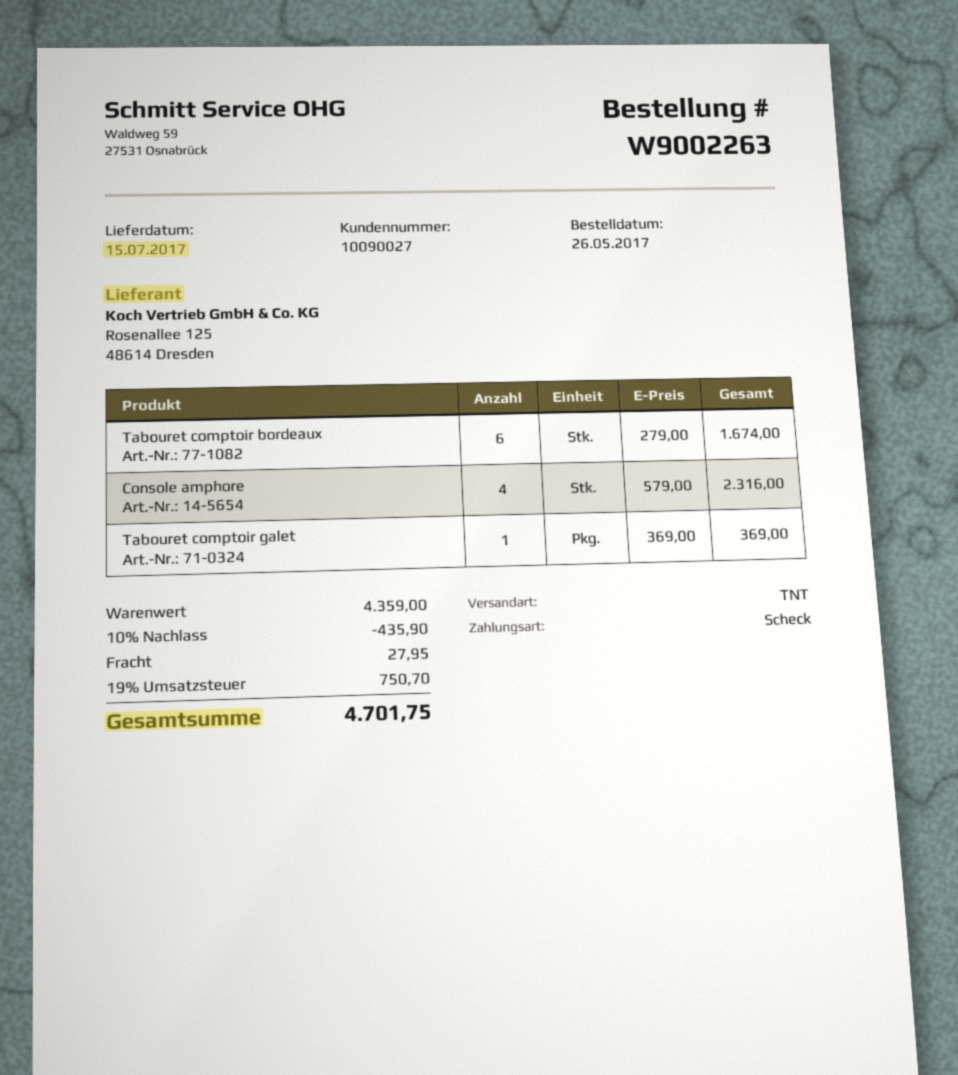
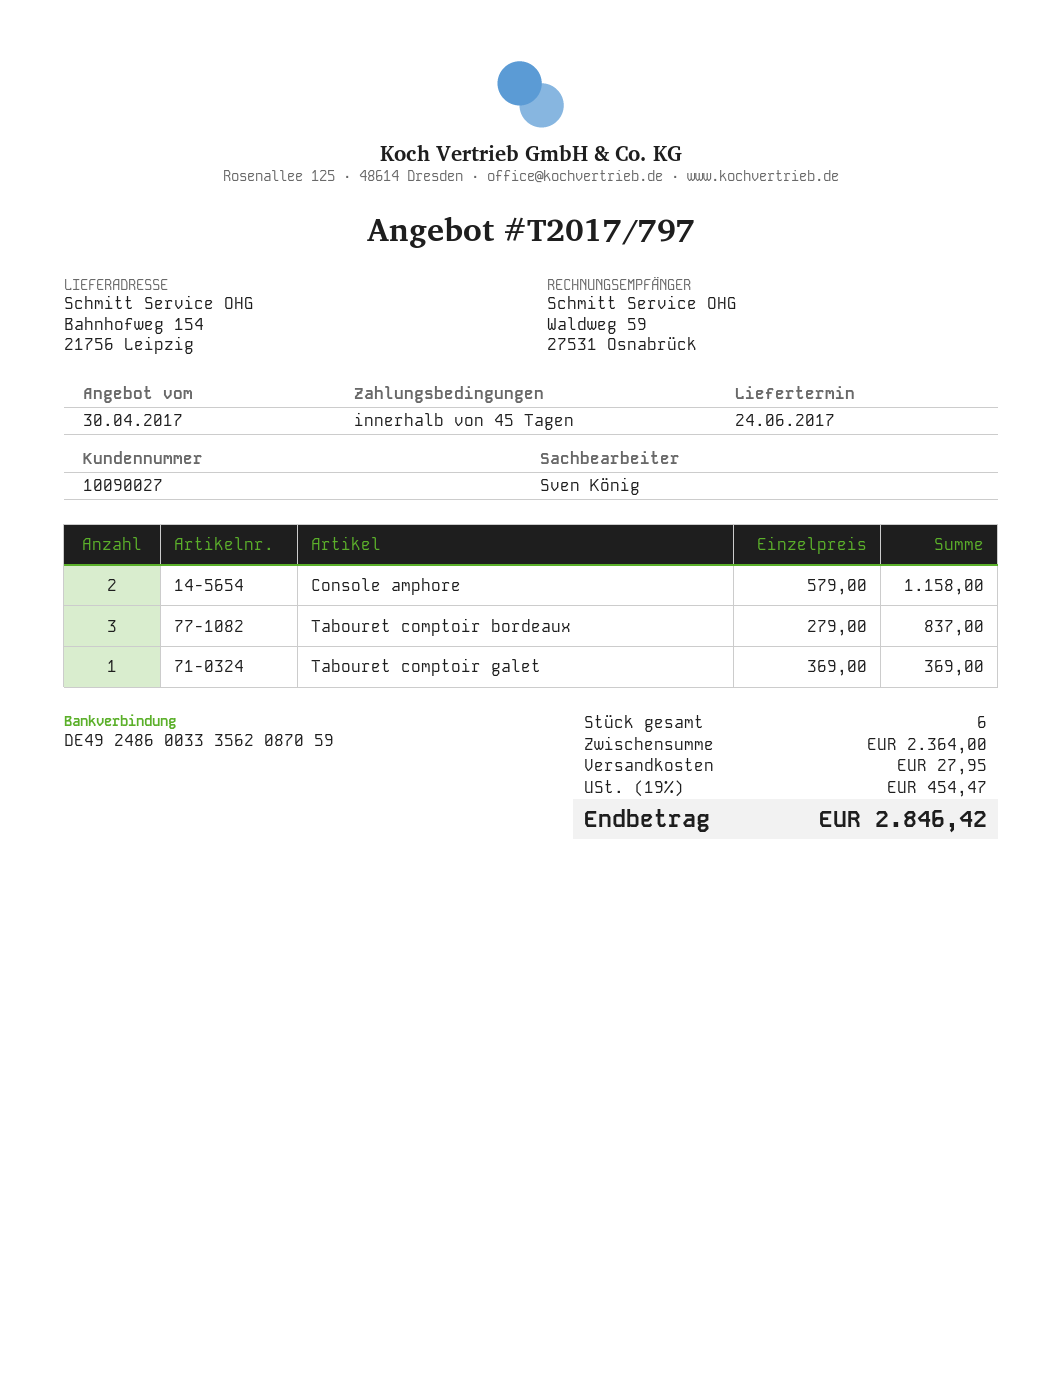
delivery date: 2017-07-15 -> 2017-06-24
Tabouret comptoir bordeaux: 6 x 279.00 = 1674.00 -> 3 x 279.00 = 837.00
Console amphore: 4 x 579.00 = 2316.00 -> 2 x 579.00 = 1158.00
subtotal: 4359.00 -> 2364.00
discount: 10% = 435.90 -> none
tax: 19% = 750.70 -> 19% = 454.47
total: 4701.75 -> 2846.42

